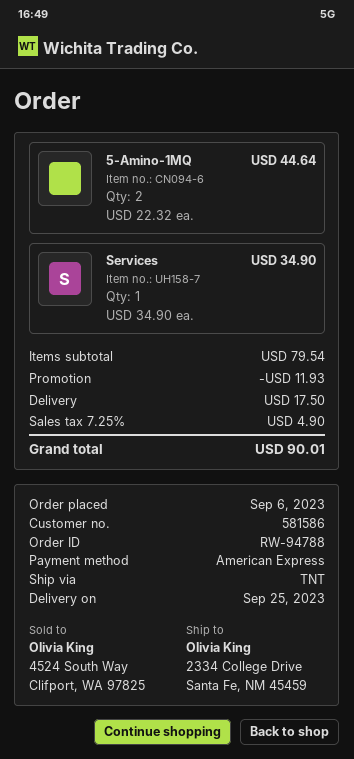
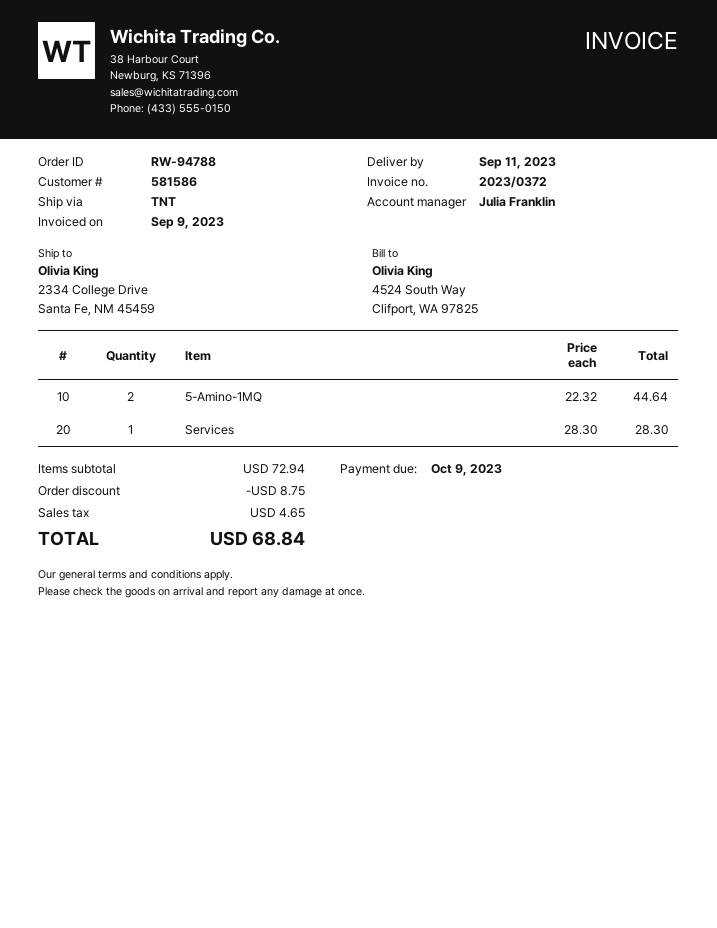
delivery date: 2023-09-25 -> 2023-09-11
Services: 1 x 34.90 = 34.90 -> 1 x 28.30 = 28.30
subtotal: 79.54 -> 72.94
discount: 11.93 -> 8.75
shipping: 17.50 -> none
tax: 4.90 -> 4.65
total: 90.01 -> 68.84

